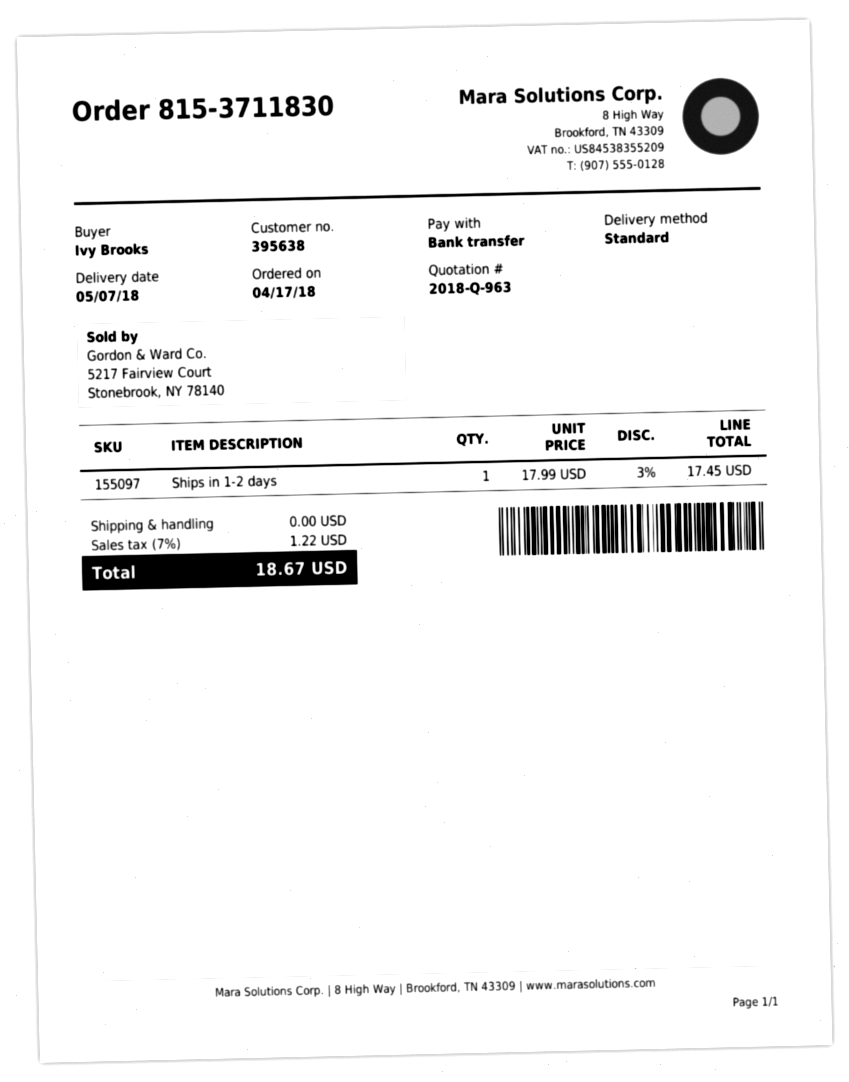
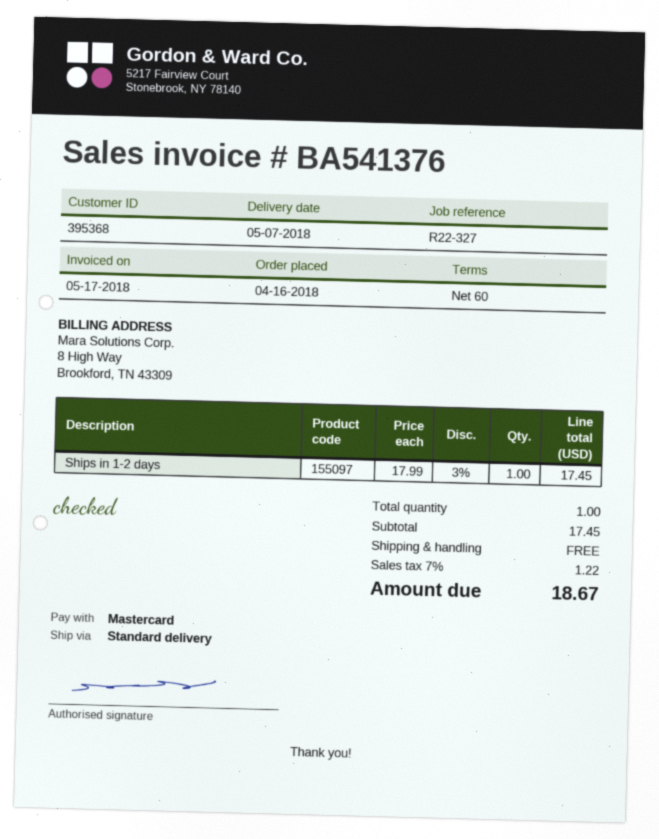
order date: 2018-04-17 -> 2018-04-16
customer number: 395638 -> 395368
payment method: bank transfer -> Mastercard

